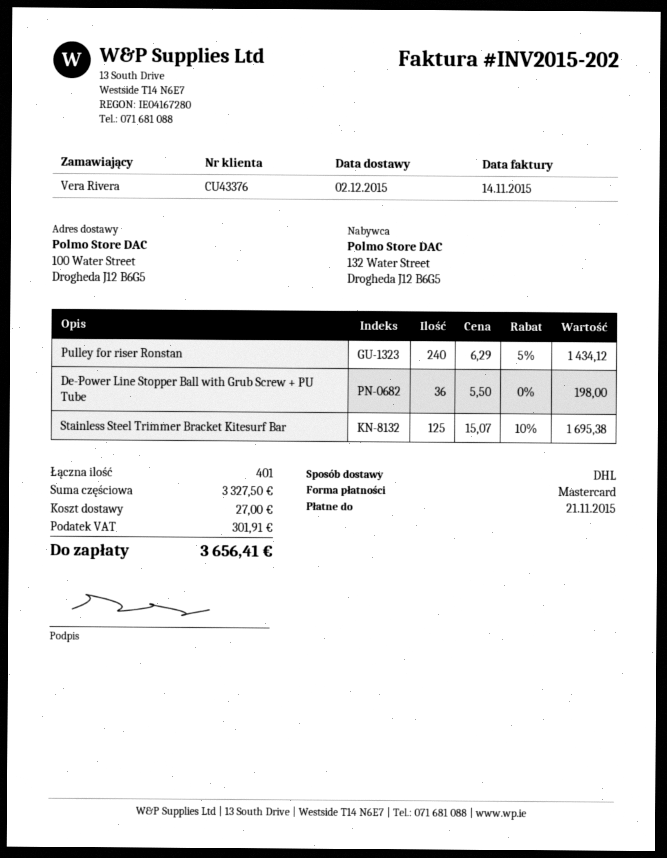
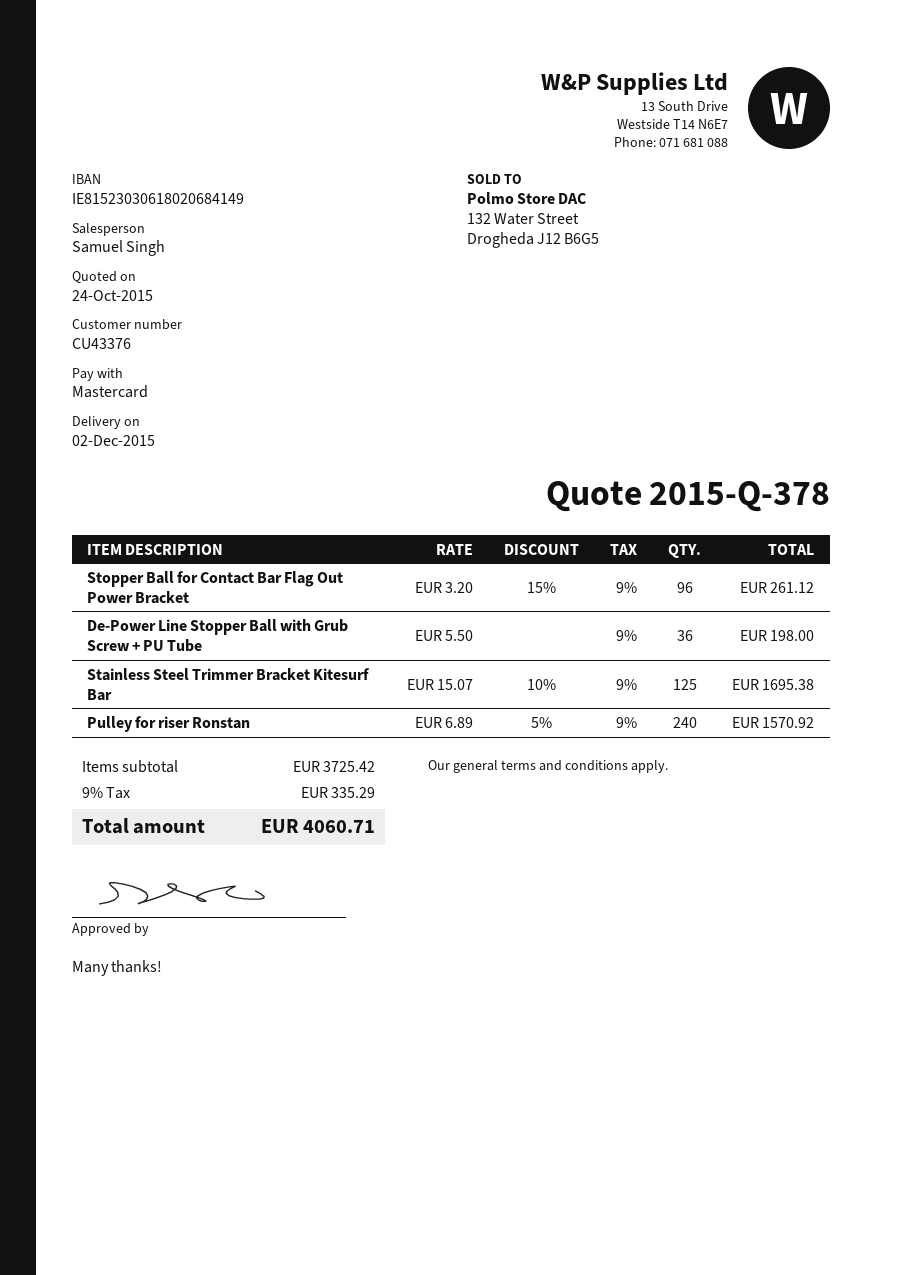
Pulley for riser Ronstan: 240 x 6.29 - 5% = 1434.12 -> 240 x 6.89 - 5% = 1570.92
Stopper Ball for Contact Bar Flag Out Power Bracket: none -> 96 x 3.20 - 15% = 261.12
subtotal: 3327.50 -> 3725.42
shipping: 27.00 -> none
tax: 301.91 -> 335.29
total: 3656.41 -> 4060.71

